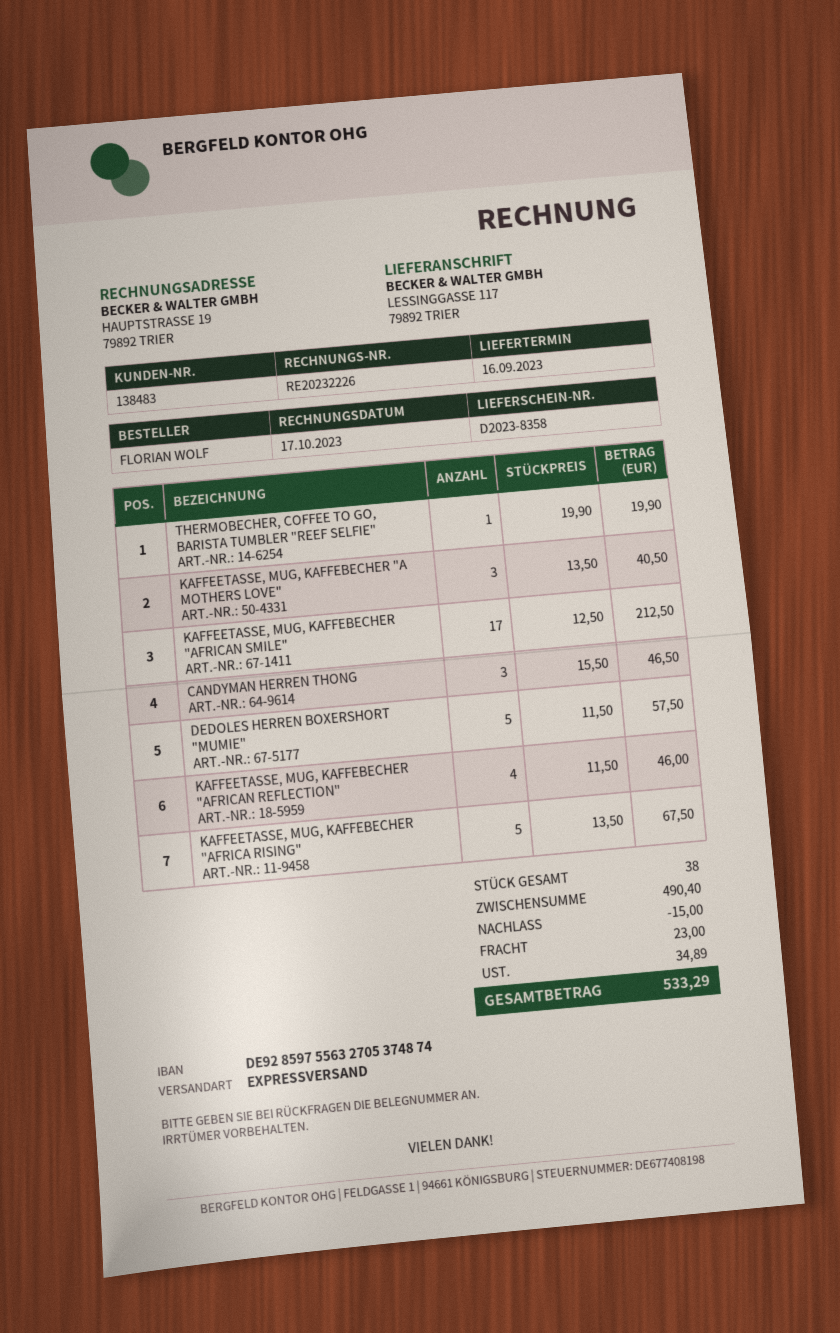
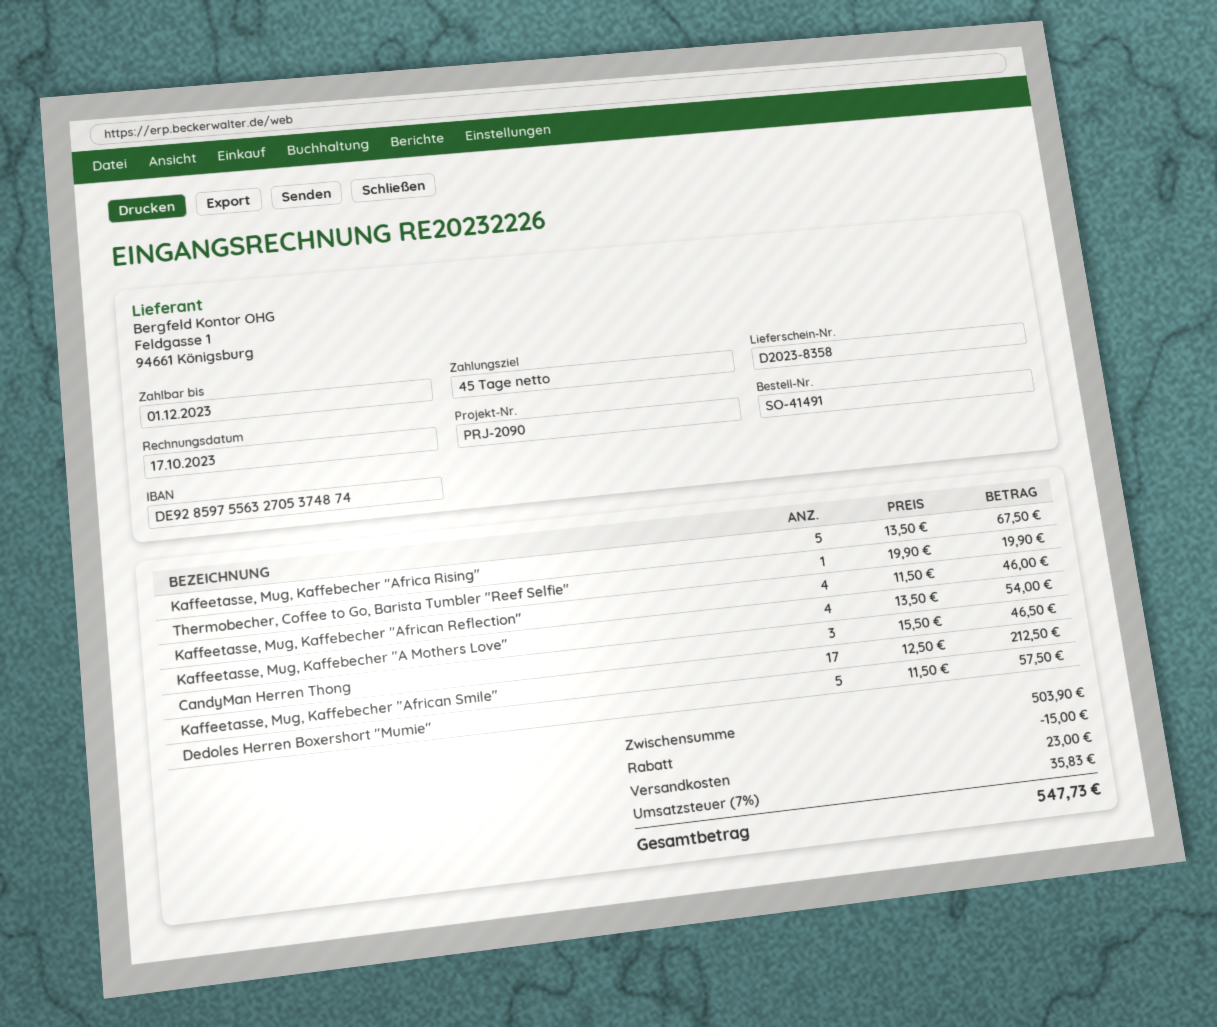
KAFFEETASSE, MUG, KAFFEBECHER "A MOTHERS LOVE": 3 x 13.50 = 40.50 -> 4 x 13.50 = 54.00
subtotal: 490.40 -> 503.90
tax: 34.89 -> 35.83
total: 533.29 -> 547.73

